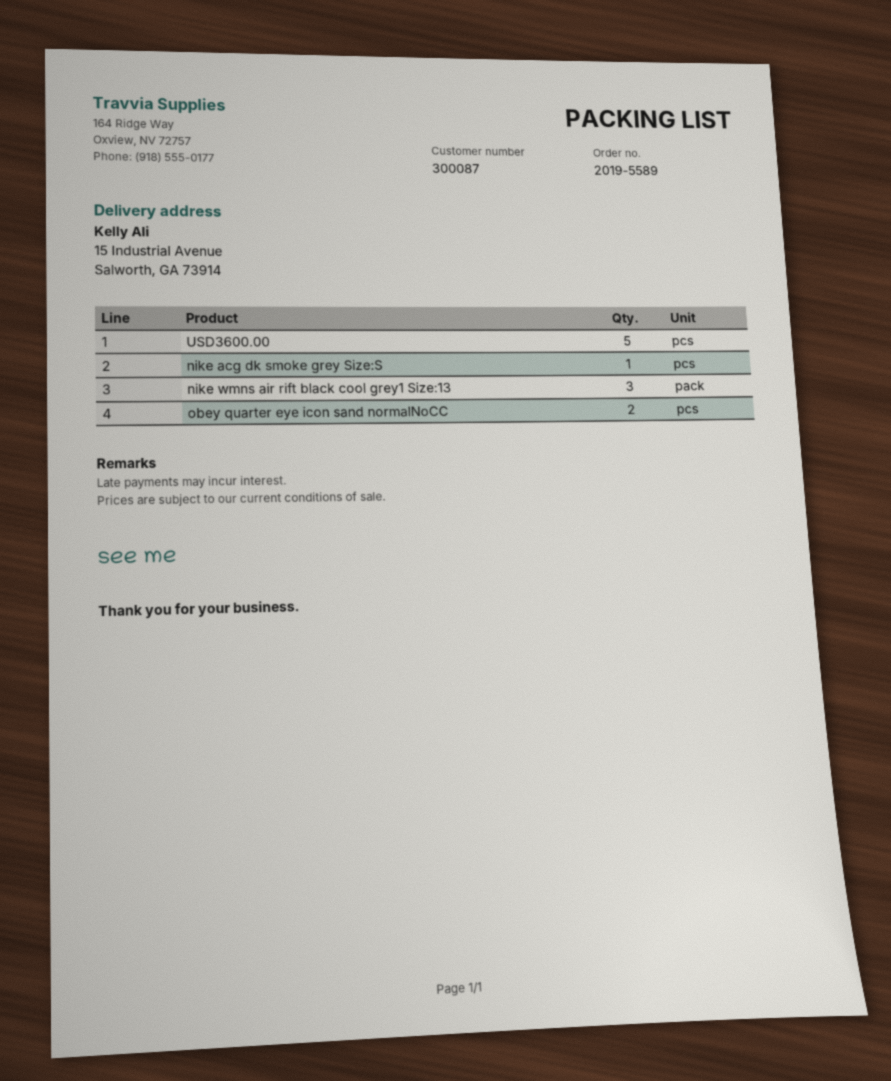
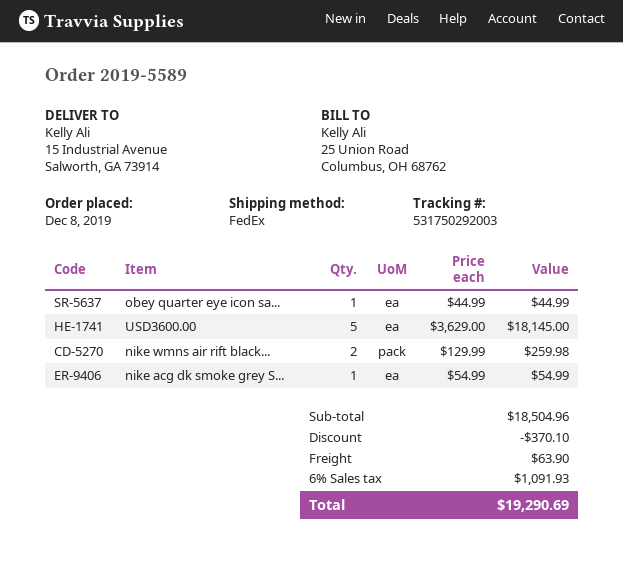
nike wmns air rift black cool grey1 Size:13: 3 -> 2
obey quarter eye icon sand normalNoCC: 2 -> 1

